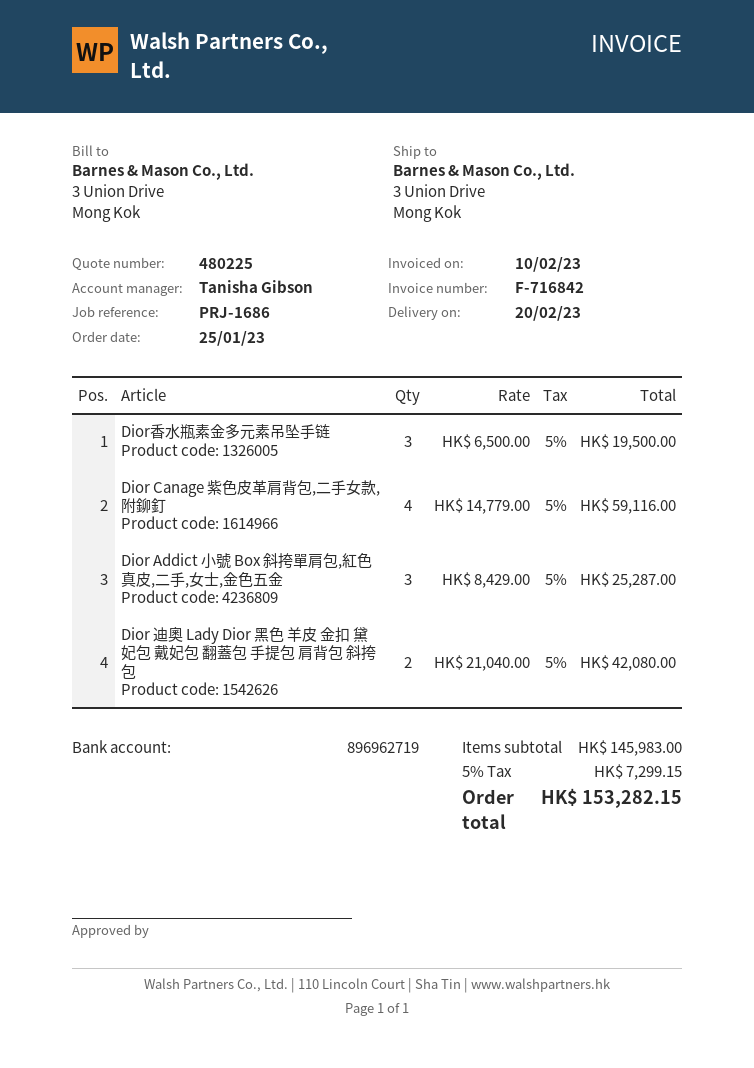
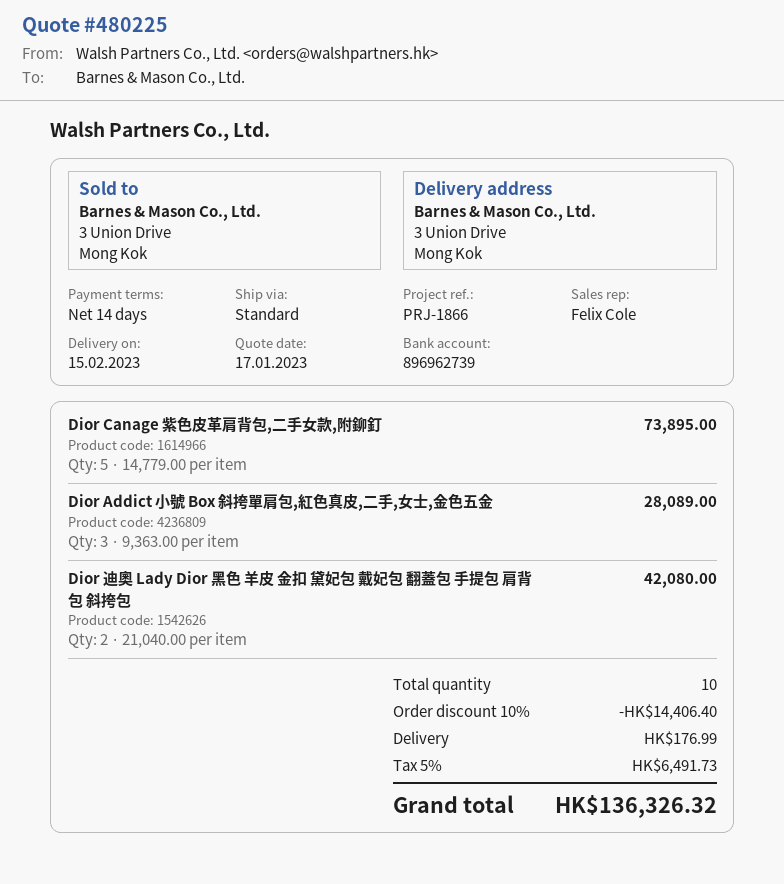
delivery date: 2023-02-20 -> 2023-02-15
reference: PRJ-1686 -> PRJ-1866
sales rep: Tanisha Gibson -> Felix Cole
bank account: 896962719 -> 896962739
Dior香水瓶素金多元素吊坠手链: 3 x 6500.00 = 19500.00 -> none
Dior Canage 紫色皮革肩背包,二手女款,附鉚釘: 4 x 14779.00 = 59116.00 -> 5 x 14779.00 = 73895.00
Dior Addict 小號 Box 斜挎單肩包,紅色真皮,二手,女士,金色五金: 3 x 8429.00 = 25287.00 -> 3 x 9363.00 = 28089.00
discount: none -> 10% = 14406.40
shipping: none -> 176.99
tax: 5% = 7299.15 -> 5% = 6491.73
total: 153282.15 -> 136326.32

